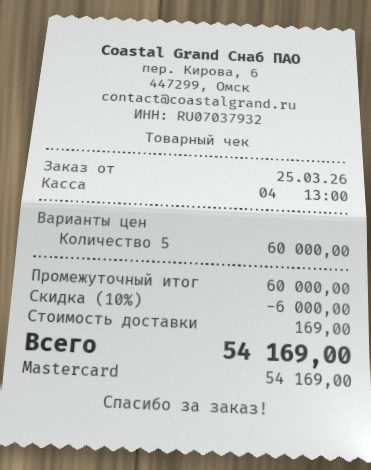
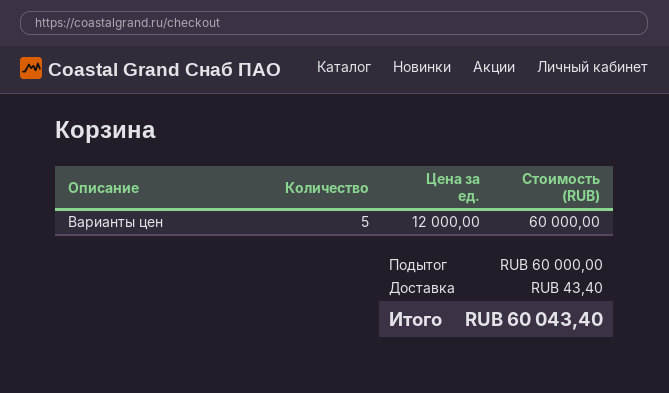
discount: 10% = 6000.00 -> none
shipping: 169.00 -> 43.40
total: 54169.00 -> 60043.40

